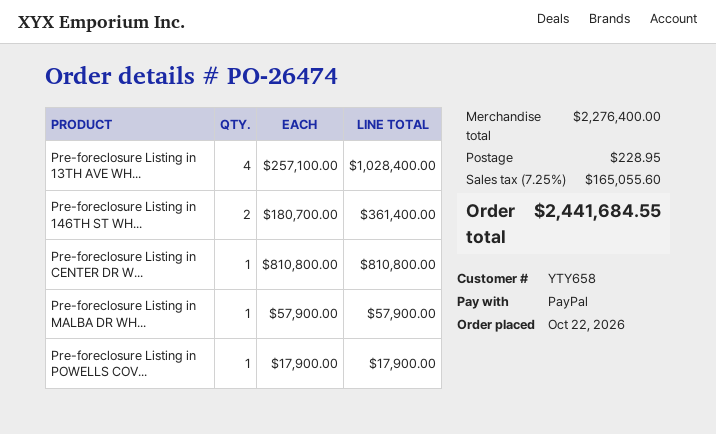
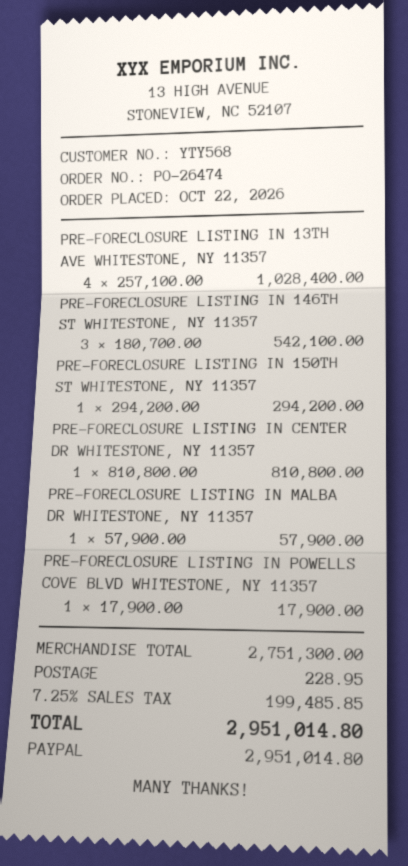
customer number: YTY658 -> YTY568
Pre-foreclosure Listing in 146TH ST WH...: 2 x 180700.00 = 361400.00 -> 3 x 180700.00 = 542100.00
PRE-FORECLOSURE LISTING IN 150TH ST WHITESTONE, NY 11357: none -> 1 x 294200.00 = 294200.00
subtotal: 2276400.00 -> 2751300.00
tax: 7.25% = 165055.60 -> 7.25% = 199485.85
total: 2441684.55 -> 2951014.80

